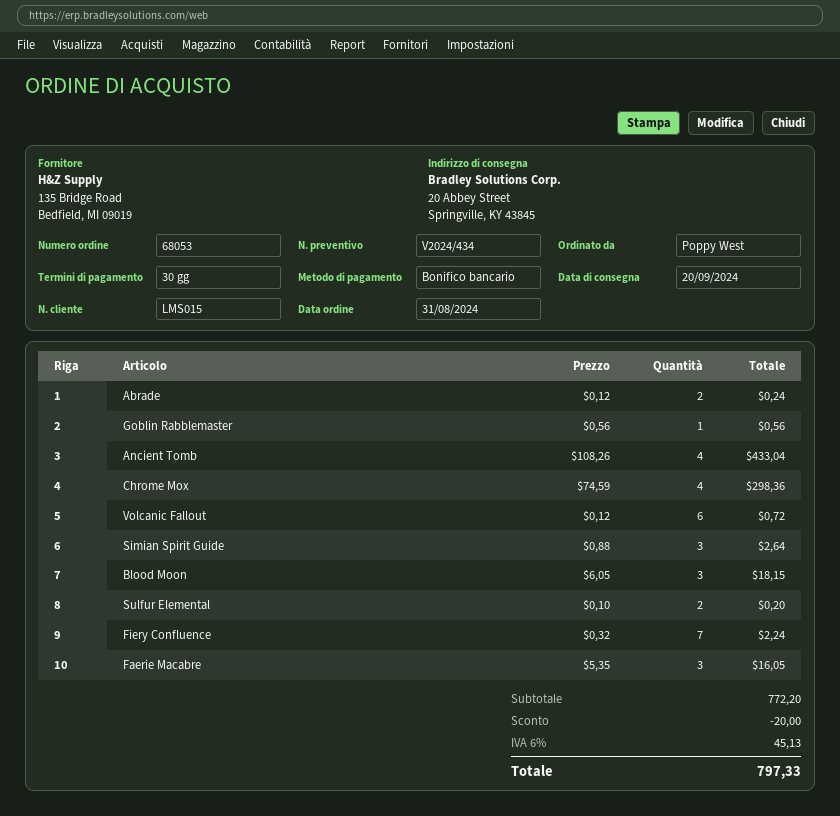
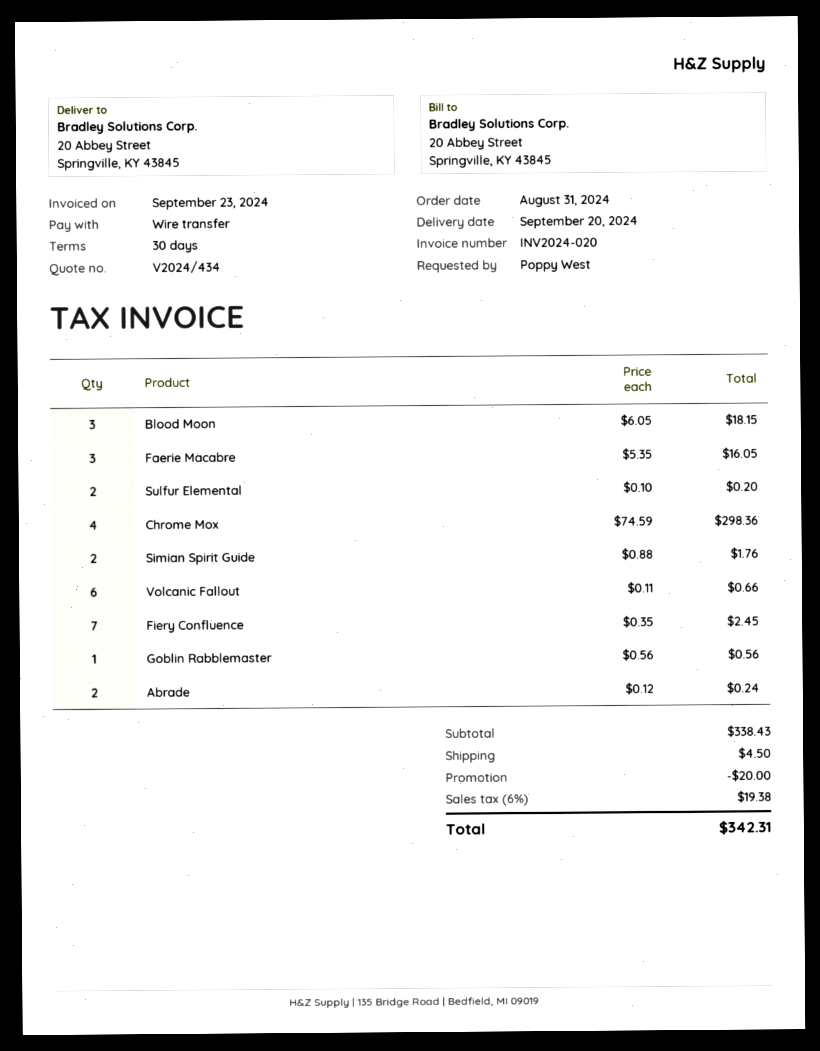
Ancient Tomb: 4 x 108.26 = 433.04 -> none
Volcanic Fallout: 6 x 0.12 = 0.72 -> 6 x 0.11 = 0.66
Simian Spirit Guide: 3 x 0.88 = 2.64 -> 2 x 0.88 = 1.76
Fiery Confluence: 7 x 0.32 = 2.24 -> 7 x 0.35 = 2.45
subtotal: 772.20 -> 338.43
shipping: none -> 4.50
tax: 6% = 45.13 -> 6% = 19.38
total: 797.33 -> 342.31

